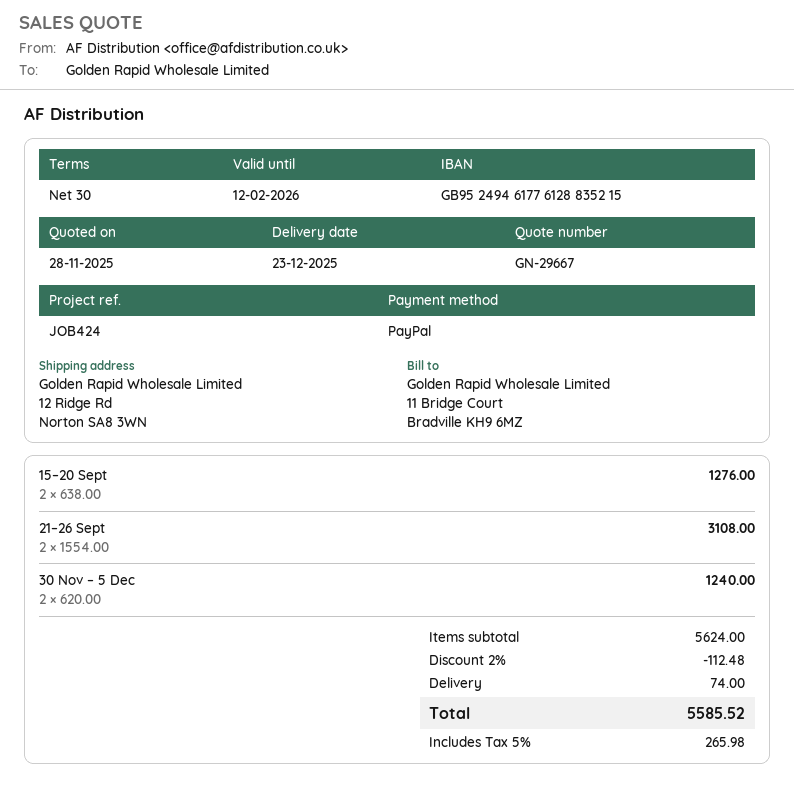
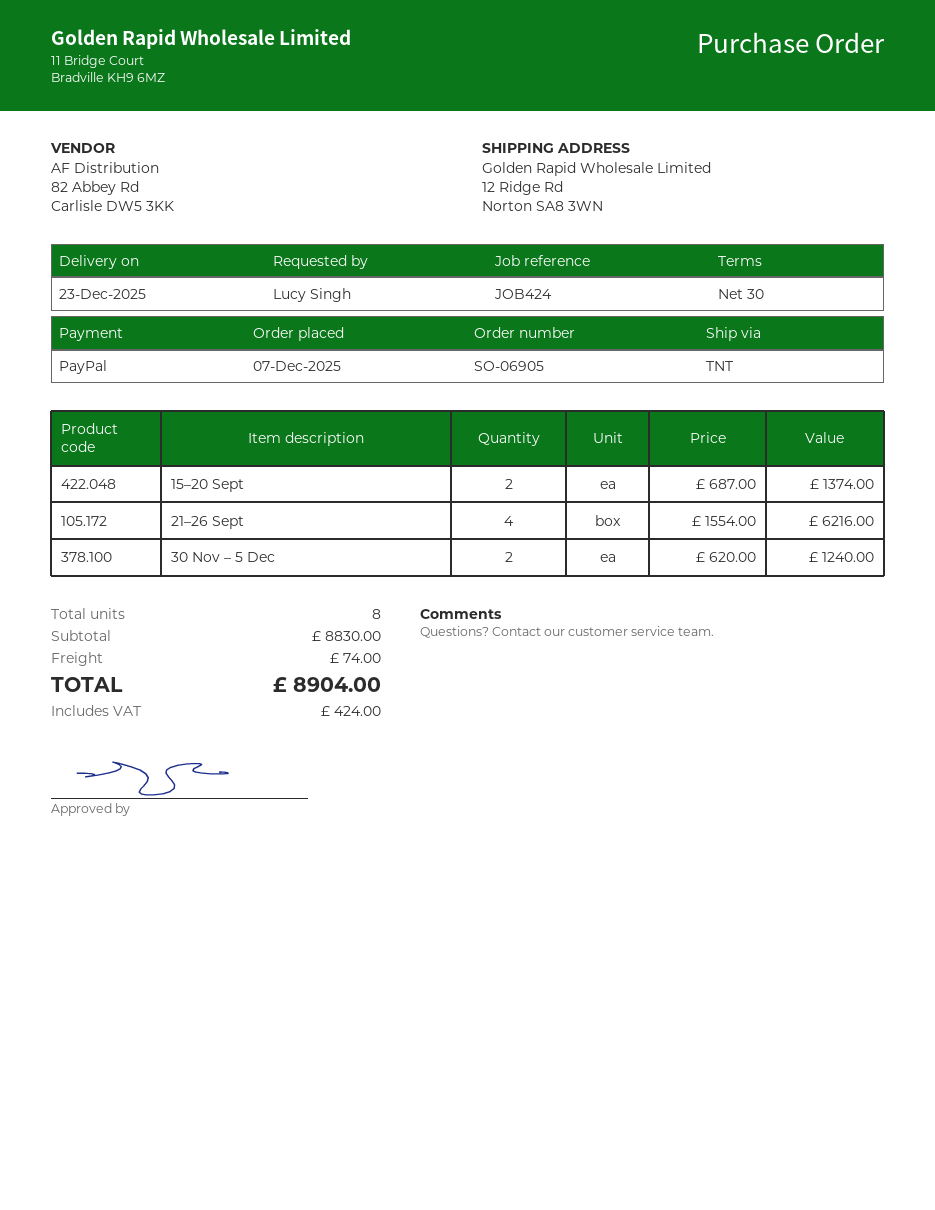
15–20 Sept: 2 x 638.00 = 1276.00 -> 2 x 687.00 = 1374.00
21–26 Sept: 2 x 1554.00 = 3108.00 -> 4 x 1554.00 = 6216.00
subtotal: 5624.00 -> 8830.00
discount: 2% = 112.48 -> none
tax: 265.98 -> 424.00
total: 5585.52 -> 8904.00

